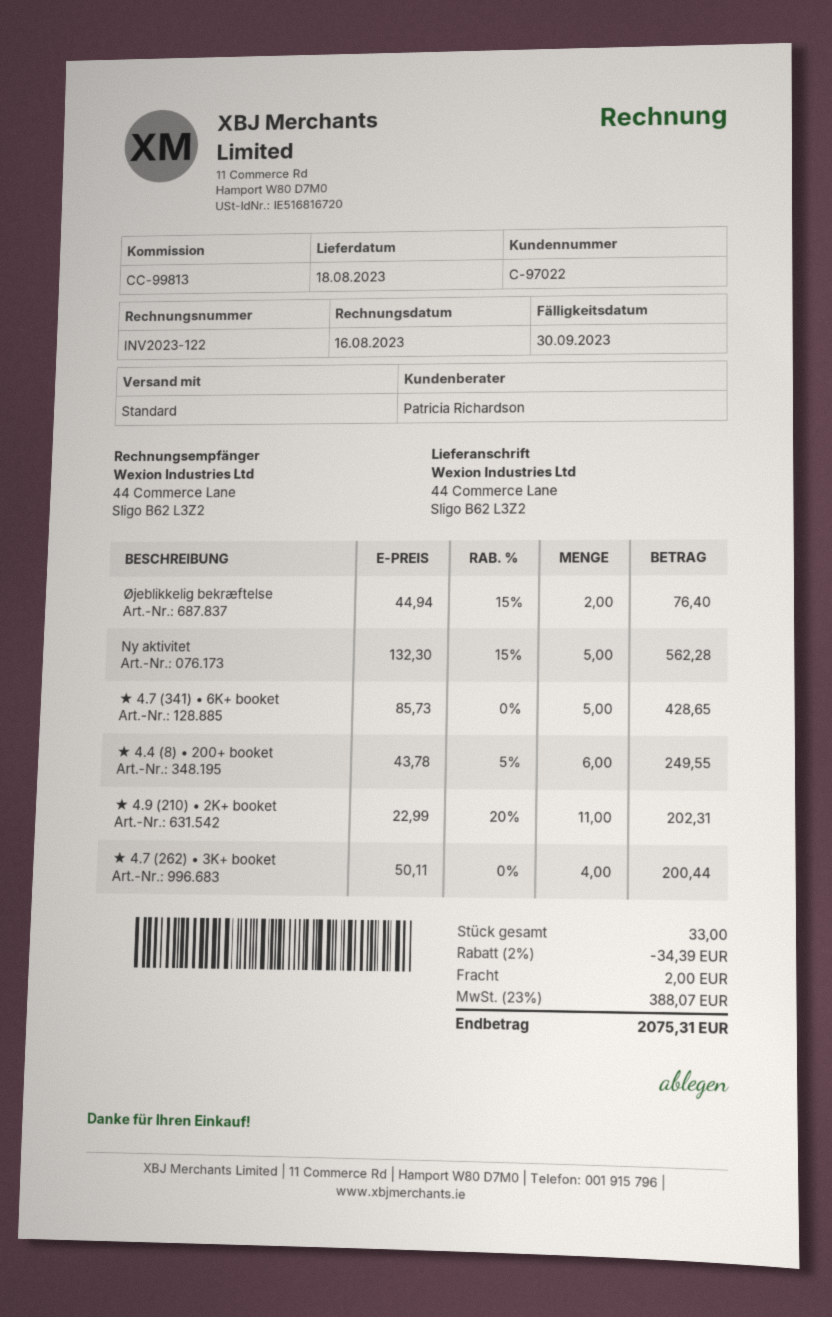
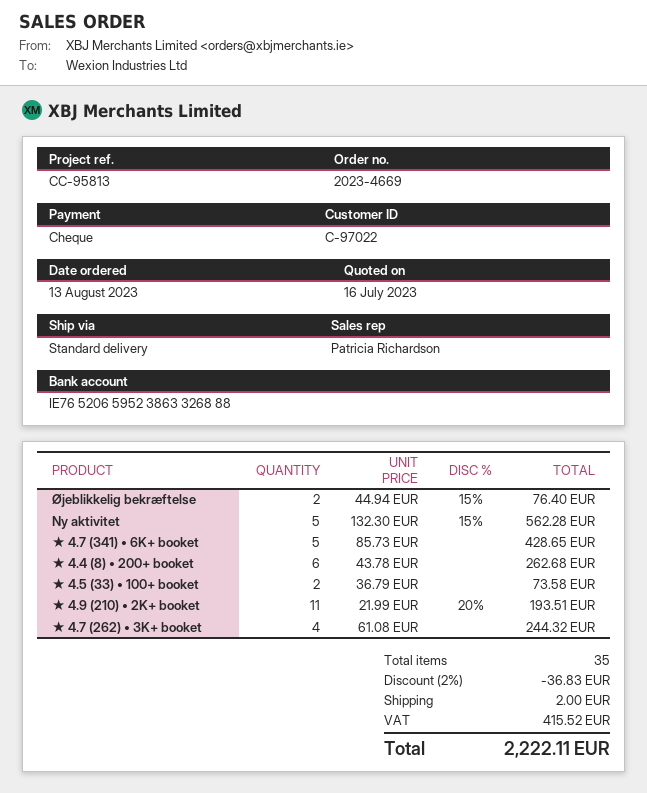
reference: CC-99813 -> CC-95813
★ 4.4 (8) • 200+ booket: 6 x 43.78 - 5% = 249.55 -> 6 x 43.78 = 262.68
★ 4.9 (210) • 2K+ booket: 11 x 22.99 - 20% = 202.31 -> 11 x 21.99 - 20% = 193.51
★ 4.7 (262) • 3K+ booket: 4 x 50.11 = 200.44 -> 4 x 61.08 = 244.32
★ 4.5 (33) • 100+ booket: none -> 2 x 36.79 = 73.58
total quantity: 33 -> 35
discount: 2% = 34.39 -> 2% = 36.83
tax: 388.07 -> 415.52
total: 2075.31 -> 2222.11

